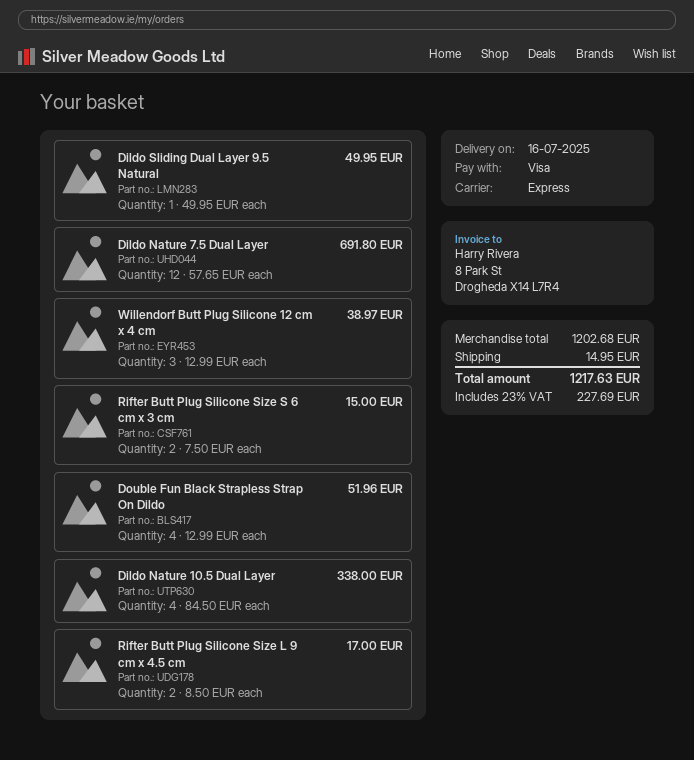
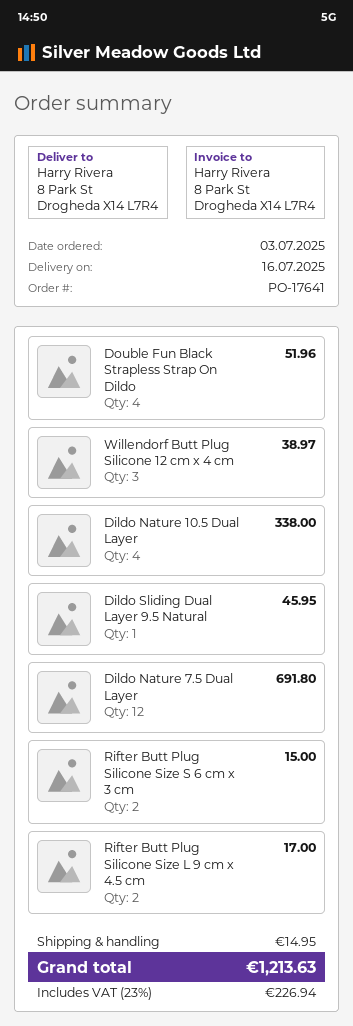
Dildo Sliding Dual Layer 9.5 Natural: 1 for 49.95 -> 1 for 45.95
tax: 23% = 227.69 -> 23% = 226.94
total: 1217.63 -> 1213.63

